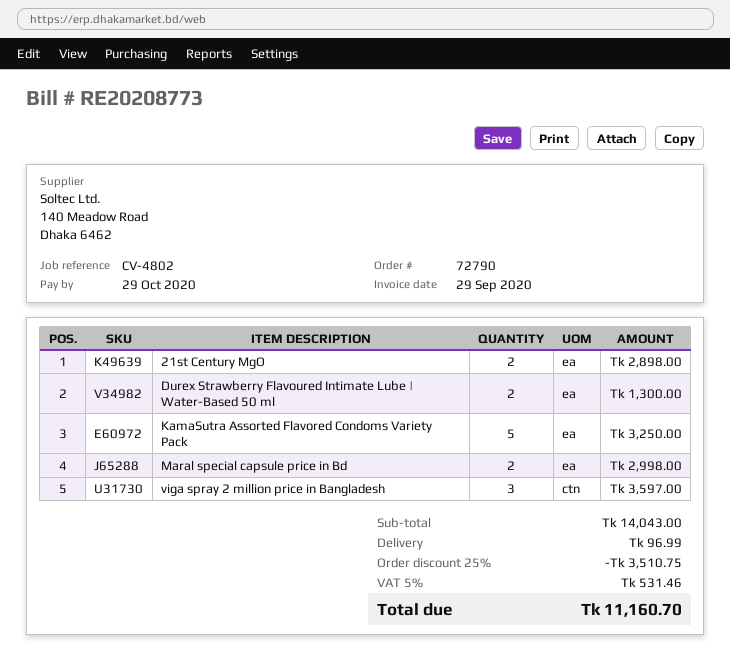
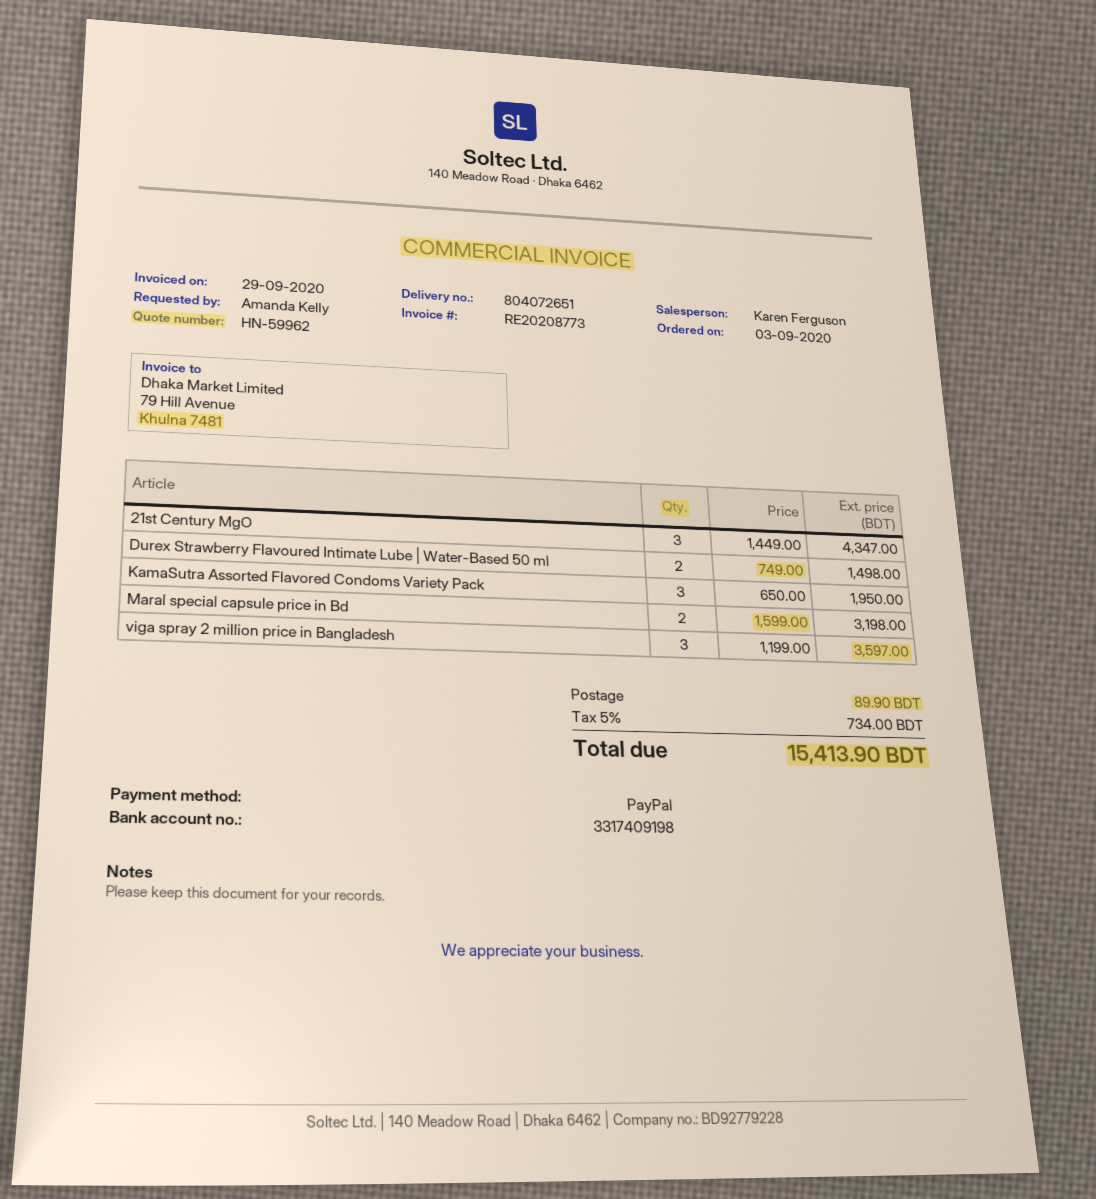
21st Century MgO: 2 for 2898.00 -> 3 for 4347.00
Durex Strawberry Flavoured Intimate Lube | Water-Based 50 ml: 2 for 1300.00 -> 2 for 1498.00
KamaSutra Assorted Flavored Condoms Variety Pack: 5 for 3250.00 -> 3 for 1950.00
Maral special capsule price in Bd: 2 for 2998.00 -> 2 for 3198.00
discount: 25% = 3510.75 -> none
shipping: 96.99 -> 89.90
tax: 5% = 531.46 -> 5% = 734.00
total: 11160.70 -> 15413.90

